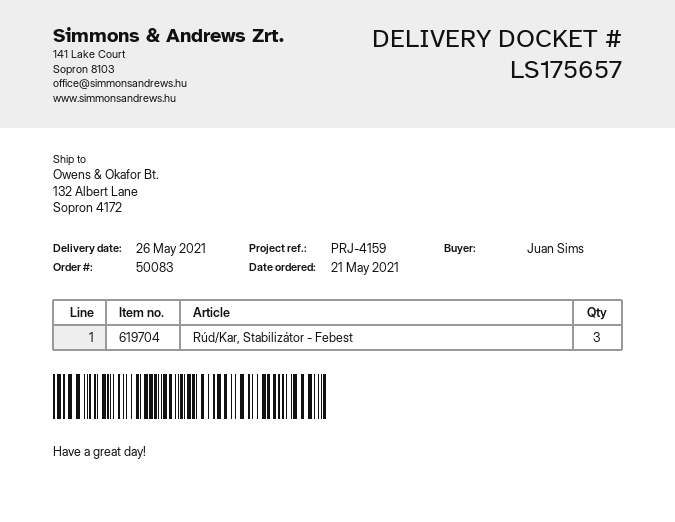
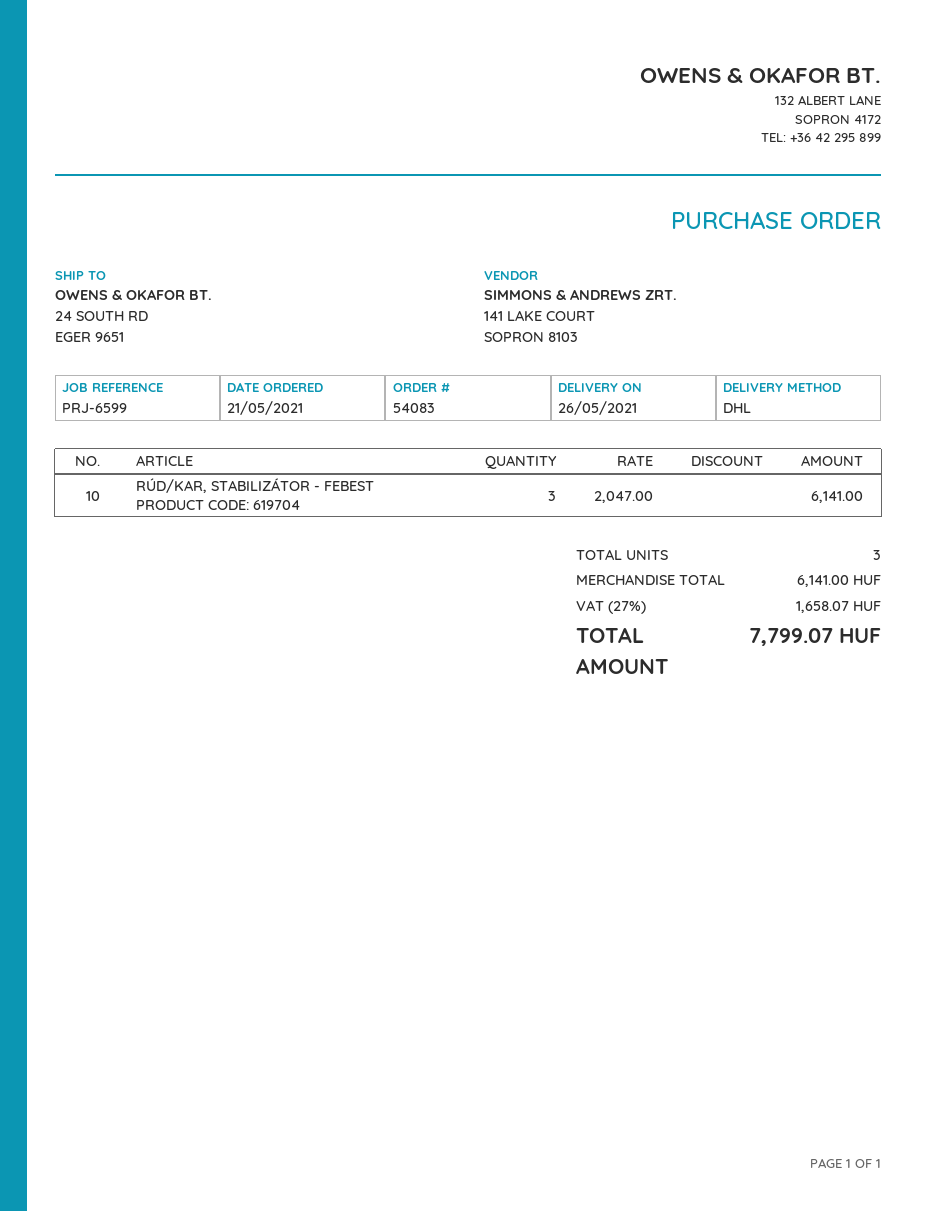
order number: 50083 -> 54083
reference: PRJ-4159 -> PRJ-6599
ship to: 132 Albert Lane, Sopron 4172 -> 24 SOUTH RD, EGER 9651

